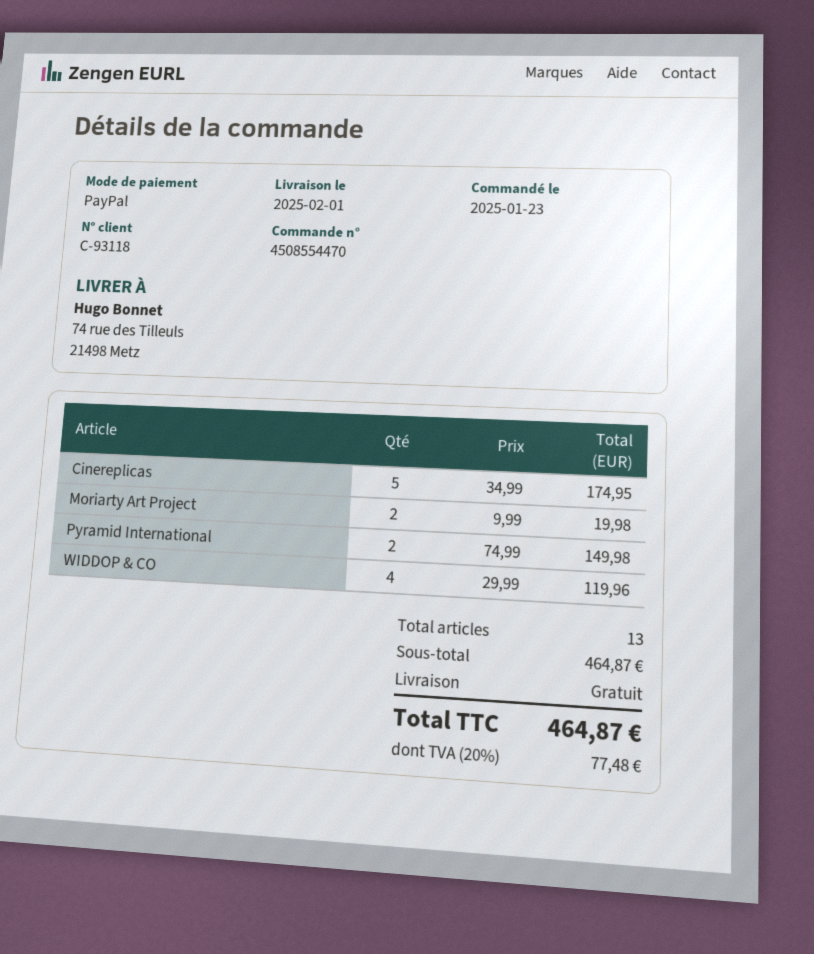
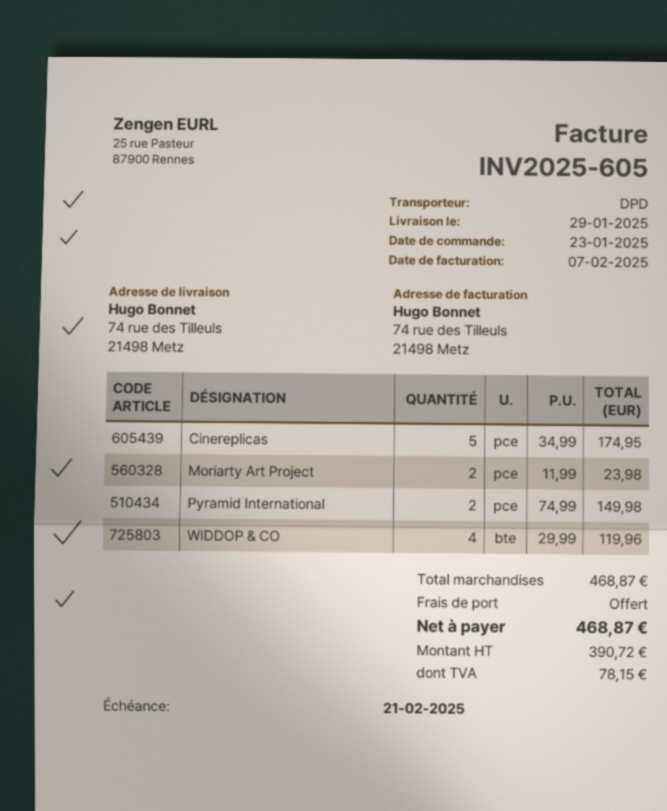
delivery date: 2025-02-01 -> 2025-01-29
Moriarty Art Project: 2 x 9.99 = 19.98 -> 2 x 11.99 = 23.98
subtotal: 464.87 -> 468.87
tax: 77.48 -> 78.15
total: 464.87 -> 468.87

